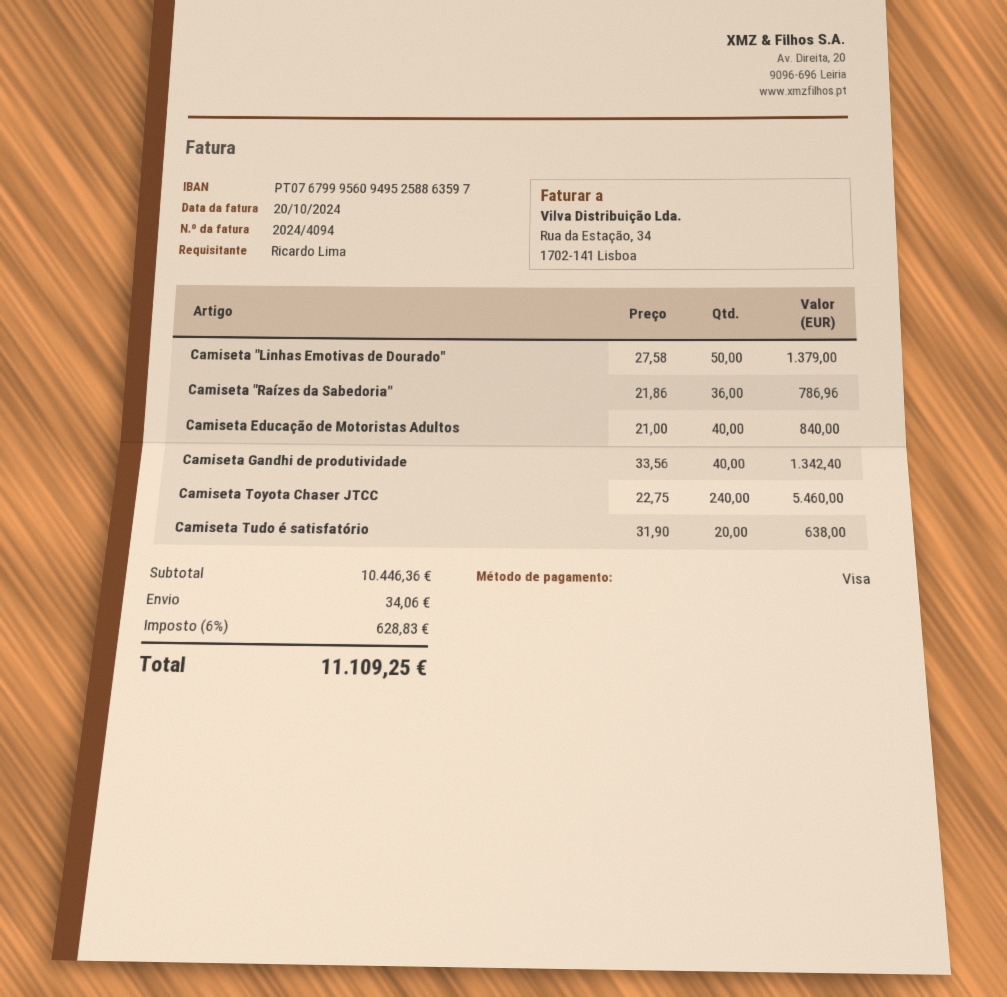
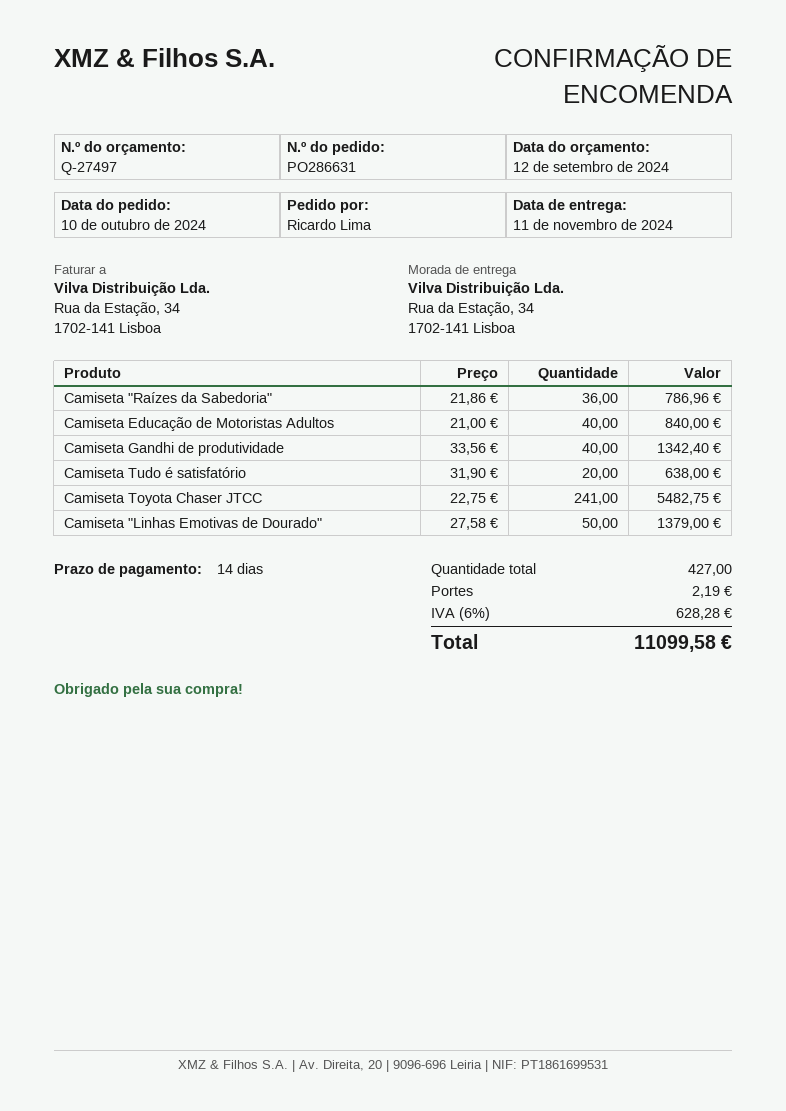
Camiseta Toyota Chaser JTCC: 240 x 22.75 = 5460.00 -> 241 x 22.75 = 5482.75
shipping: 34.06 -> 2.19
tax: 6% = 628.83 -> 6% = 628.28
total: 11109.25 -> 11099.58

